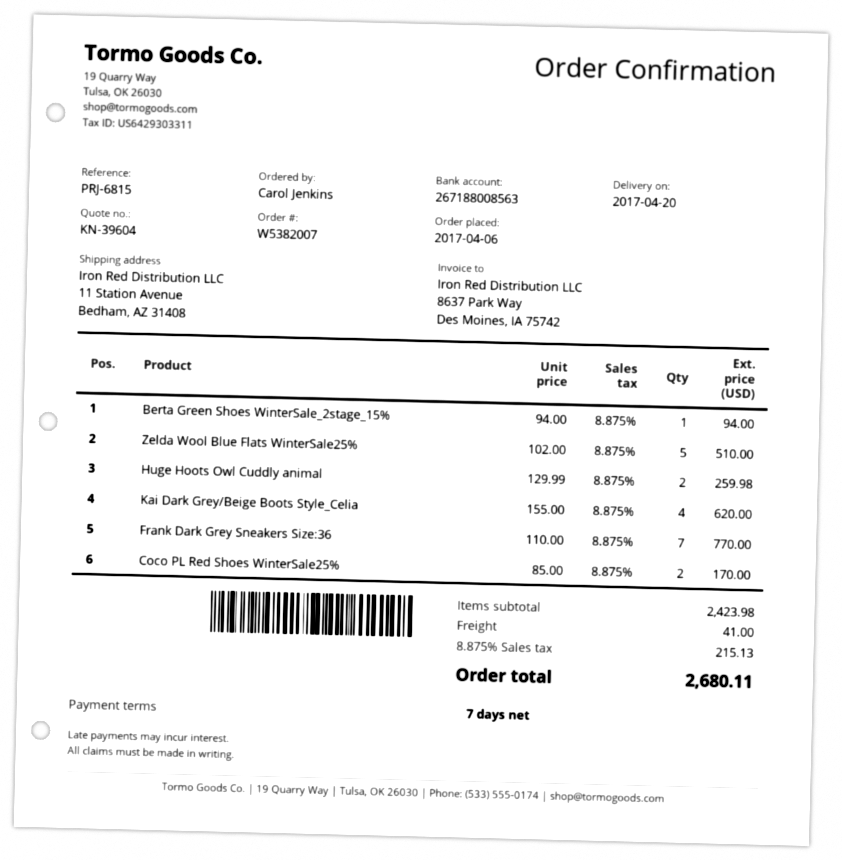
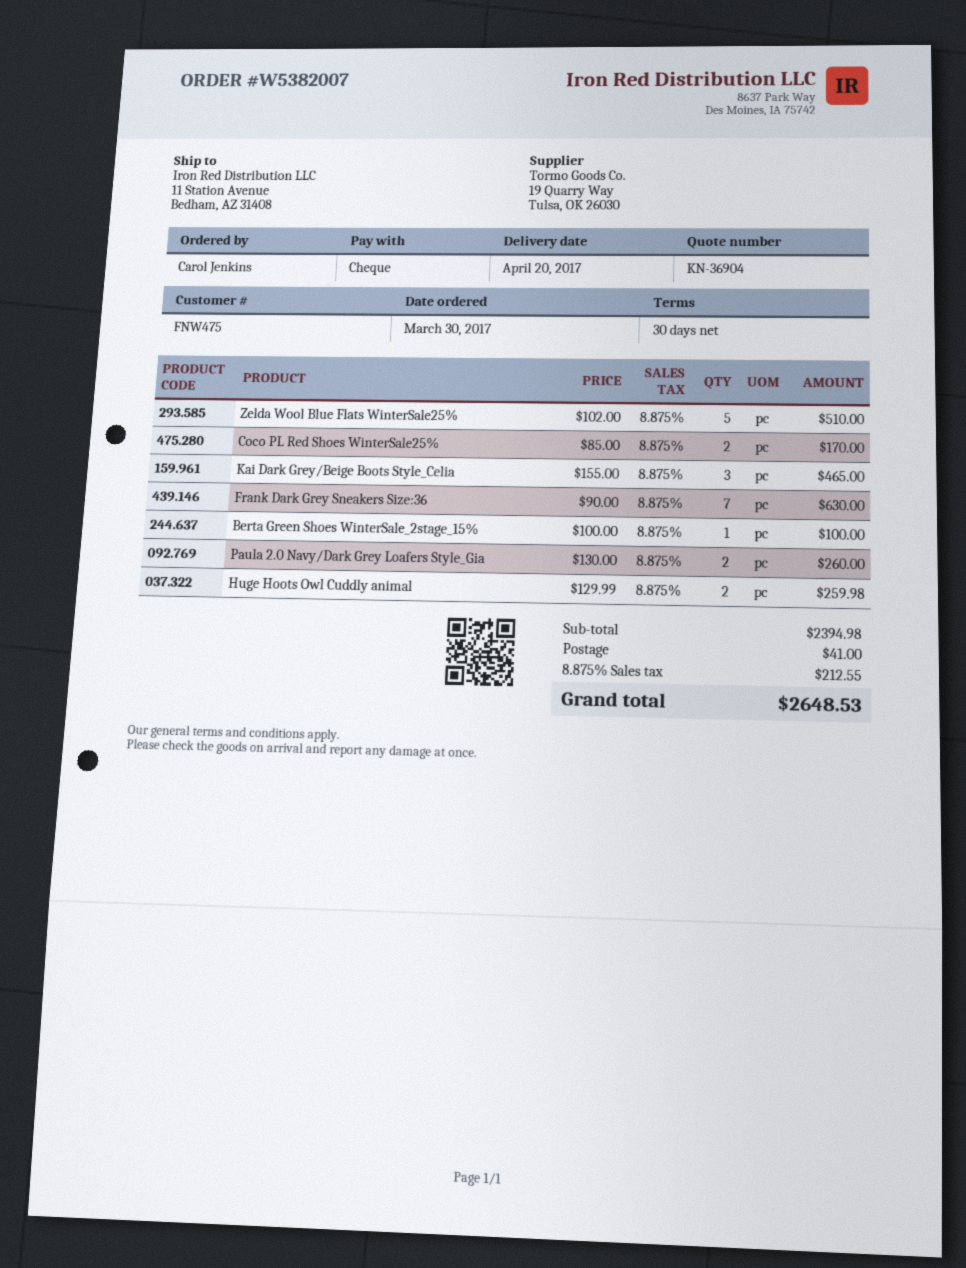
quote number: KN-39604 -> KN-36904
order date: 2017-04-06 -> 2017-03-30
payment terms: 7 days -> 30 days
Berta Green Shoes WinterSale_2stage_15%: 1 x 94.00 = 94.00 -> 1 x 100.00 = 100.00
Kai Dark Grey/Beige Boots Style_Celia: 4 x 155.00 = 620.00 -> 3 x 155.00 = 465.00
Frank Dark Grey Sneakers Size:36: 7 x 110.00 = 770.00 -> 7 x 90.00 = 630.00
Paula 2.0 Navy/Dark Grey Loafers Style_Gia: none -> 2 x 130.00 = 260.00
subtotal: 2423.98 -> 2394.98
tax: 8.875% = 215.13 -> 8.875% = 212.55
total: 2680.11 -> 2648.53

